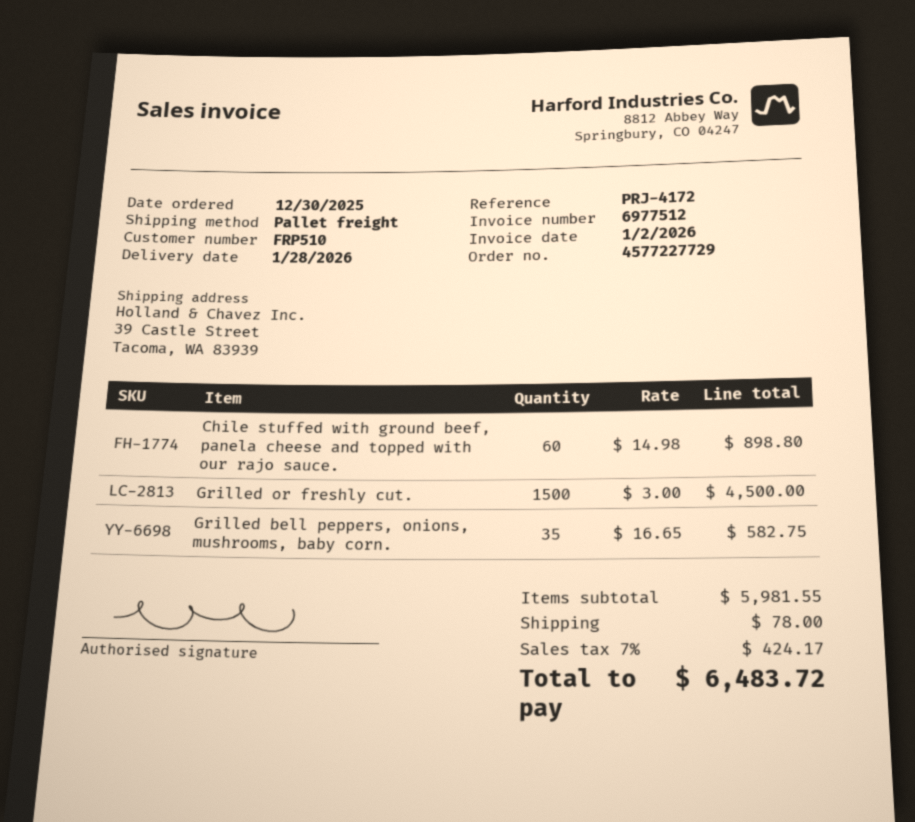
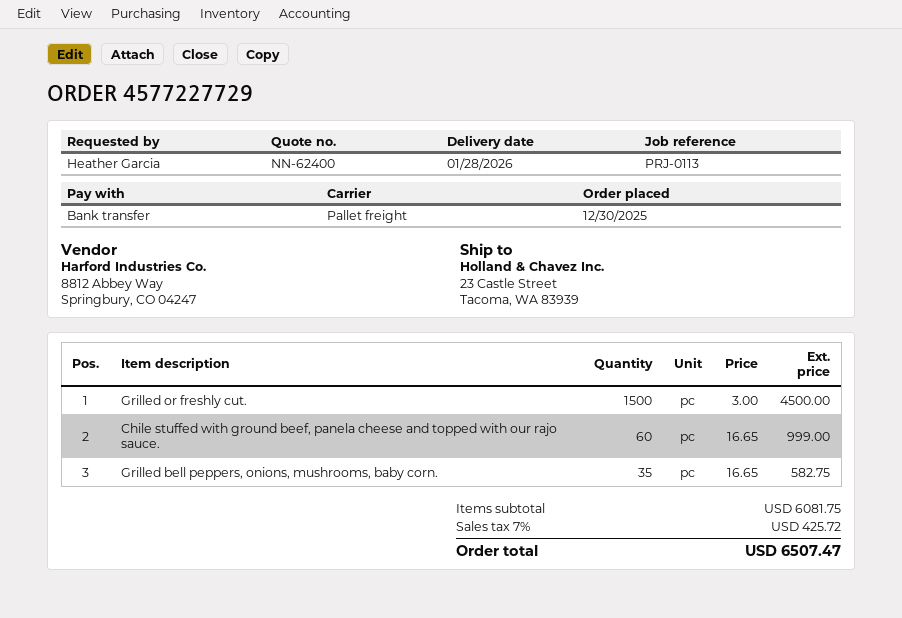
reference: PRJ-4172 -> PRJ-0113
ship to: 39 Castle Street, Tacoma, WA 83939 -> 23 Castle Street, Tacoma, WA 83939
Chile stuffed with ground beef, panela cheese and topped with our rajo sauce.: 60 x 14.98 = 898.80 -> 60 x 16.65 = 999.00
subtotal: 5981.55 -> 6081.75
shipping: 78.00 -> none
tax: 7% = 424.17 -> 7% = 425.72
total: 6483.72 -> 6507.47

